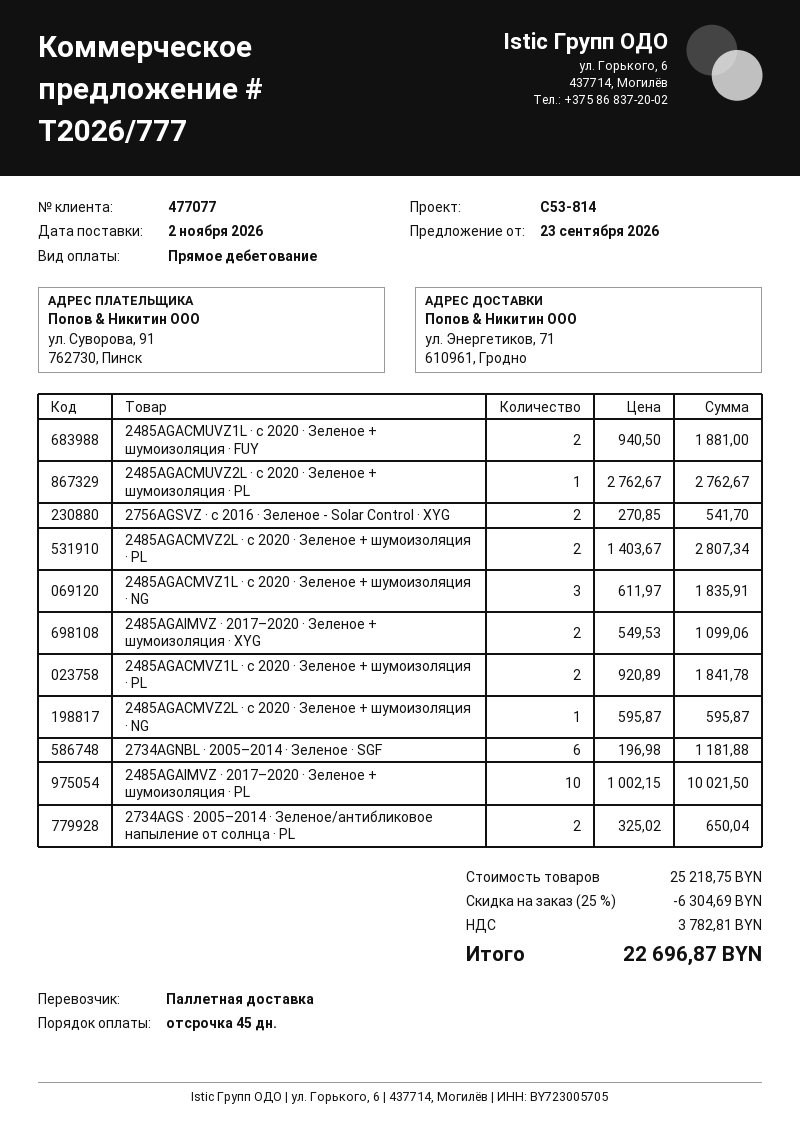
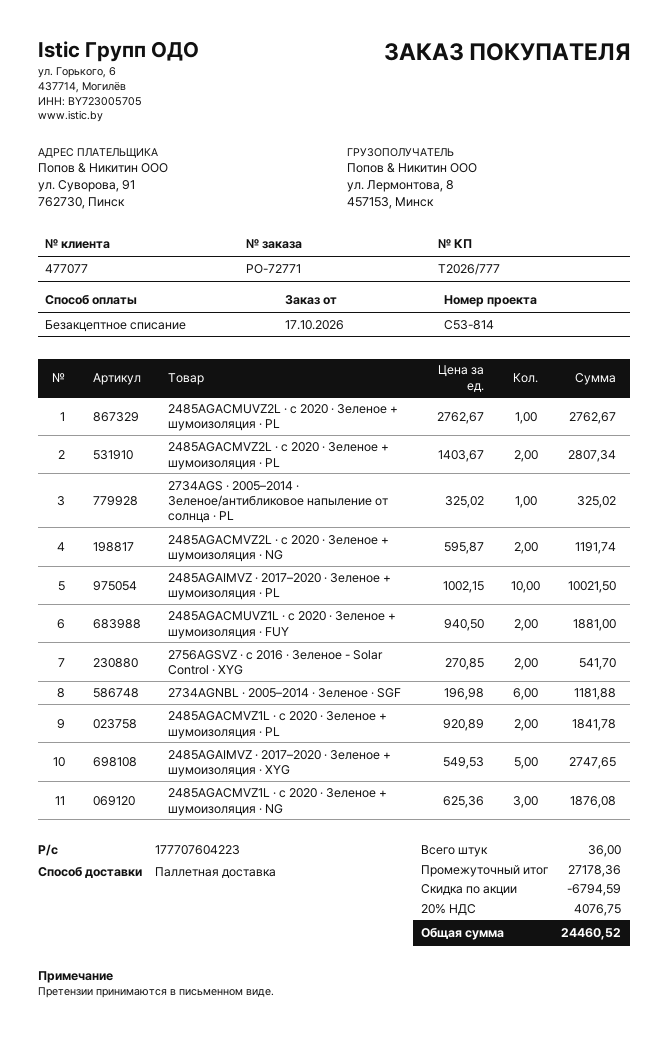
ship to: ул. Энергетиков, 71, 610961, Гродно -> ул. Лермонтова, 8, 457153, Минск
2485AGACMVZ1L · с 2020 · Зеленое + шумоизоляция · NG: 3 x 611.97 = 1835.91 -> 3 x 625.36 = 1876.08
2485AGAIMVZ · 2017–2020 · Зеленое + шумоизоляция · XYG: 2 x 549.53 = 1099.06 -> 5 x 549.53 = 2747.65
2485AGACMVZ2L · с 2020 · Зеленое + шумоизоляция · NG: 1 x 595.87 = 595.87 -> 2 x 595.87 = 1191.74
2734AGS · 2005–2014 · Зеленое/антибликовое напыление от солнца · PL: 2 x 325.02 = 650.04 -> 1 x 325.02 = 325.02
subtotal: 25218.75 -> 27178.36
discount: 6304.69 -> 6794.59
tax: 3782.81 -> 4076.75
total: 22696.87 -> 24460.52

